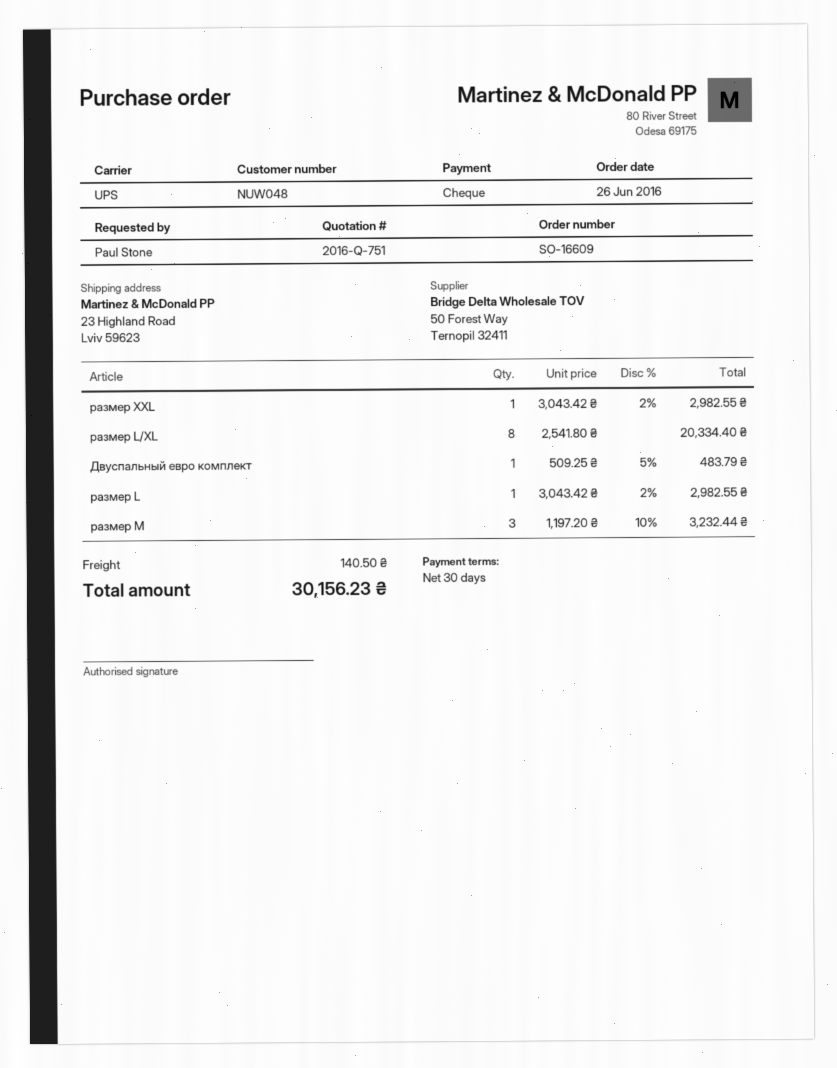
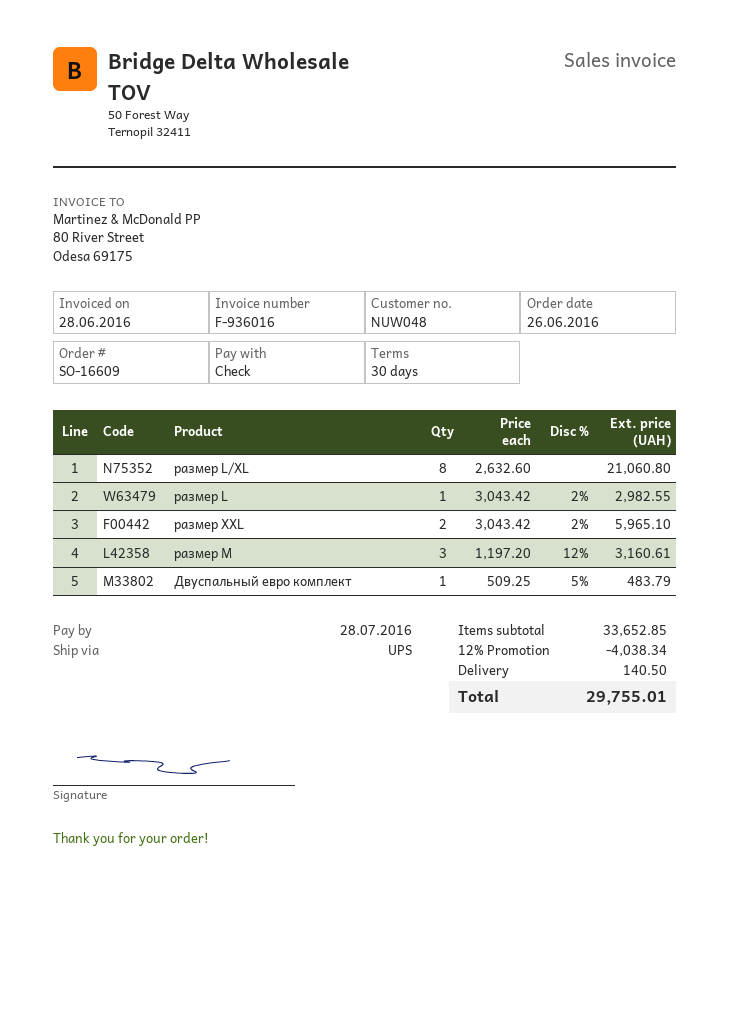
размер XXL: 1 x 3043.42 - 2% = 2982.55 -> 2 x 3043.42 - 2% = 5965.10
размер L/XL: 8 x 2541.80 = 20334.40 -> 8 x 2632.60 = 21060.80
размер M: 3 x 1197.20 - 10% = 3232.44 -> 3 x 1197.20 - 12% = 3160.61
discount: none -> 12% = 4038.34
total: 30156.23 -> 29755.01

